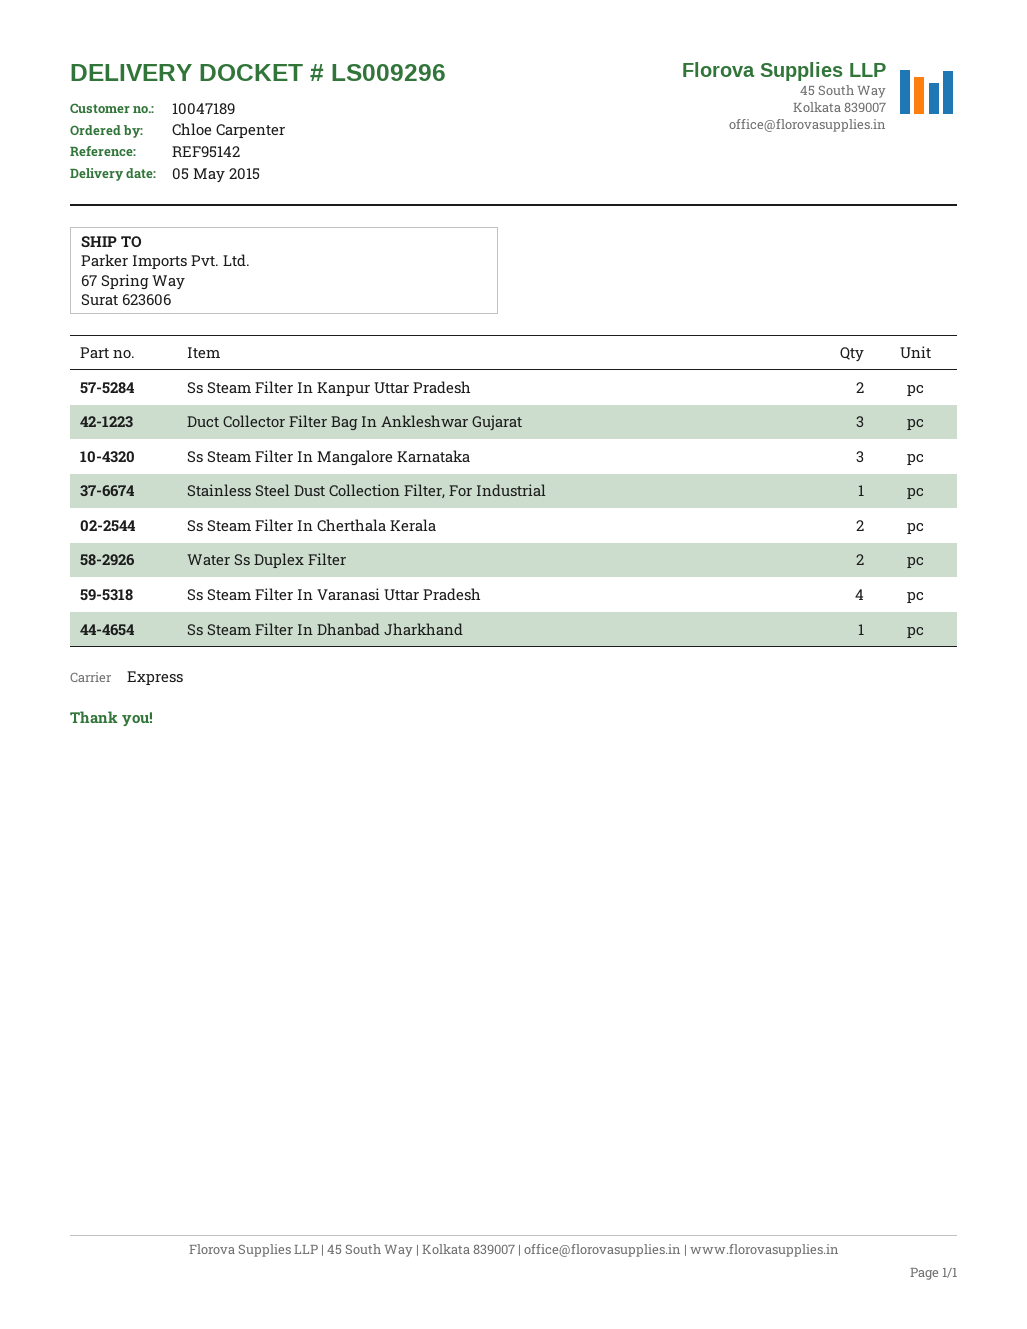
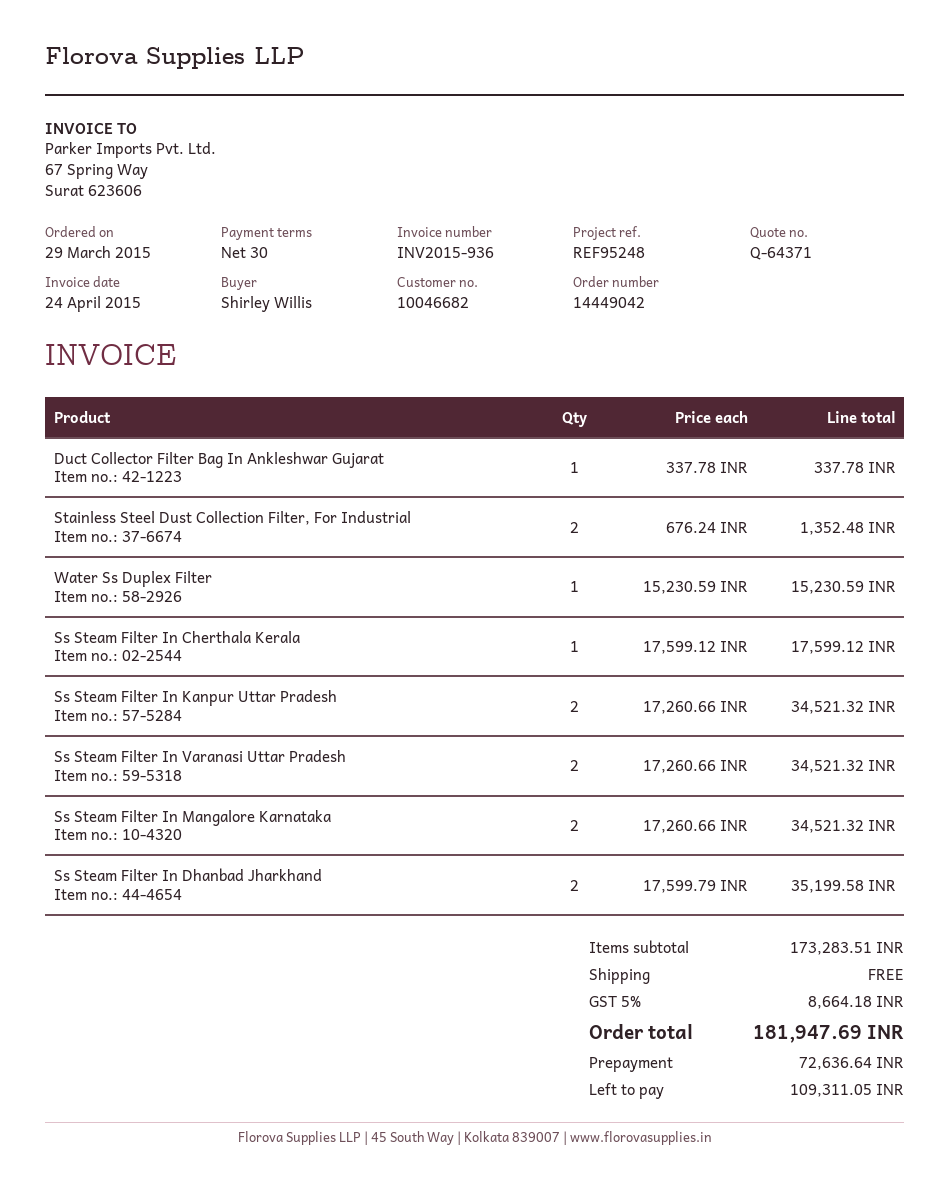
customer number: 10047189 -> 10046682
reference: REF95142 -> REF95248
ordered by: Chloe Carpenter -> Shirley Willis
Duct Collector Filter Bag In Ankleshwar Gujarat: 3 -> 1
Ss Steam Filter In Mangalore Karnataka: 3 -> 2
Stainless Steel Dust Collection Filter, For Industrial: 1 -> 2
Ss Steam Filter In Cherthala Kerala: 2 -> 1
Water Ss Duplex Filter: 2 -> 1
Ss Steam Filter In Varanasi Uttar Pradesh: 4 -> 2
Ss Steam Filter In Dhanbad Jharkhand: 1 -> 2

